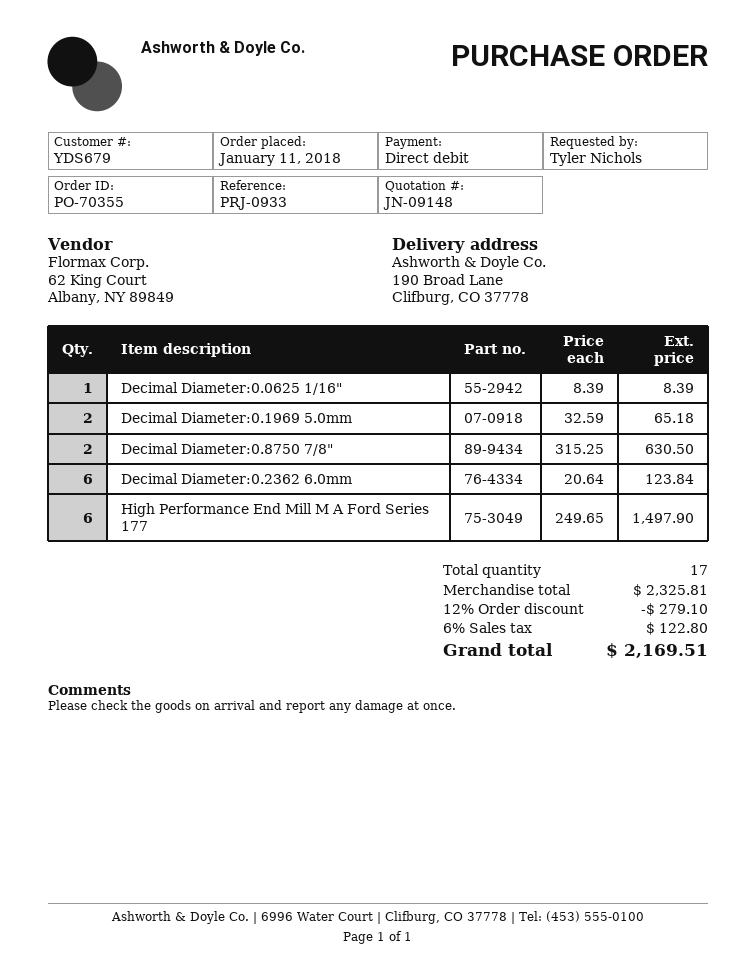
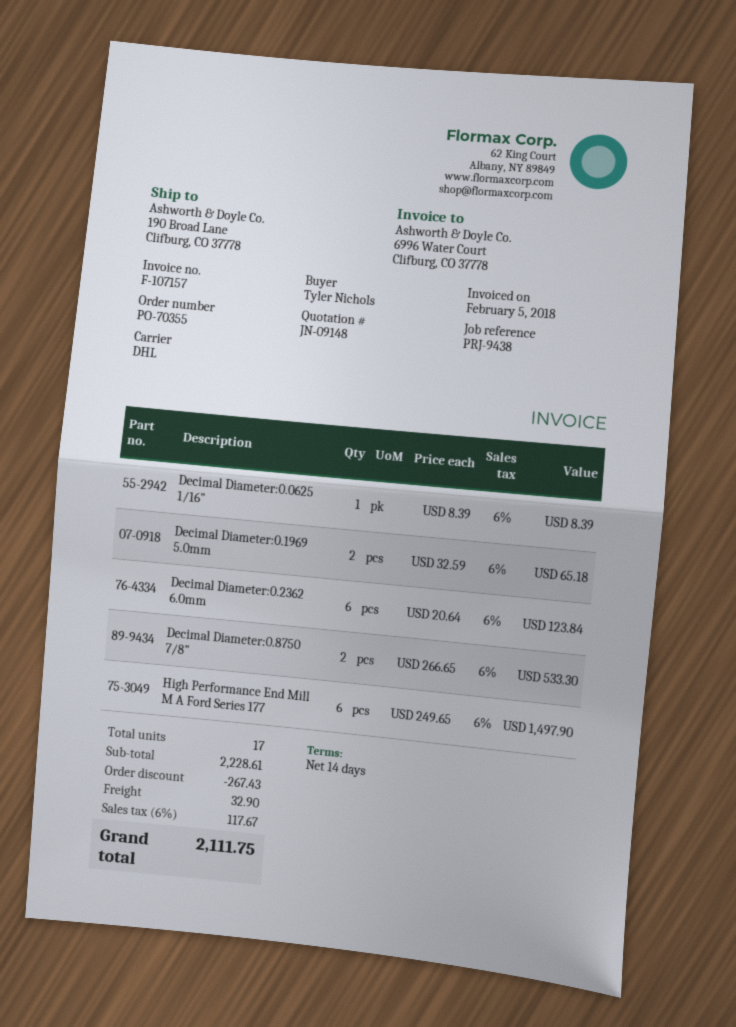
reference: PRJ-0933 -> PRJ-9438
Decimal Diameter:0.8750 7/8": 2 x 315.25 = 630.50 -> 2 x 266.65 = 533.30
subtotal: 2325.81 -> 2228.61
discount: 279.10 -> 267.43
shipping: none -> 32.90
tax: 6% = 122.80 -> 6% = 117.67
total: 2169.51 -> 2111.75

